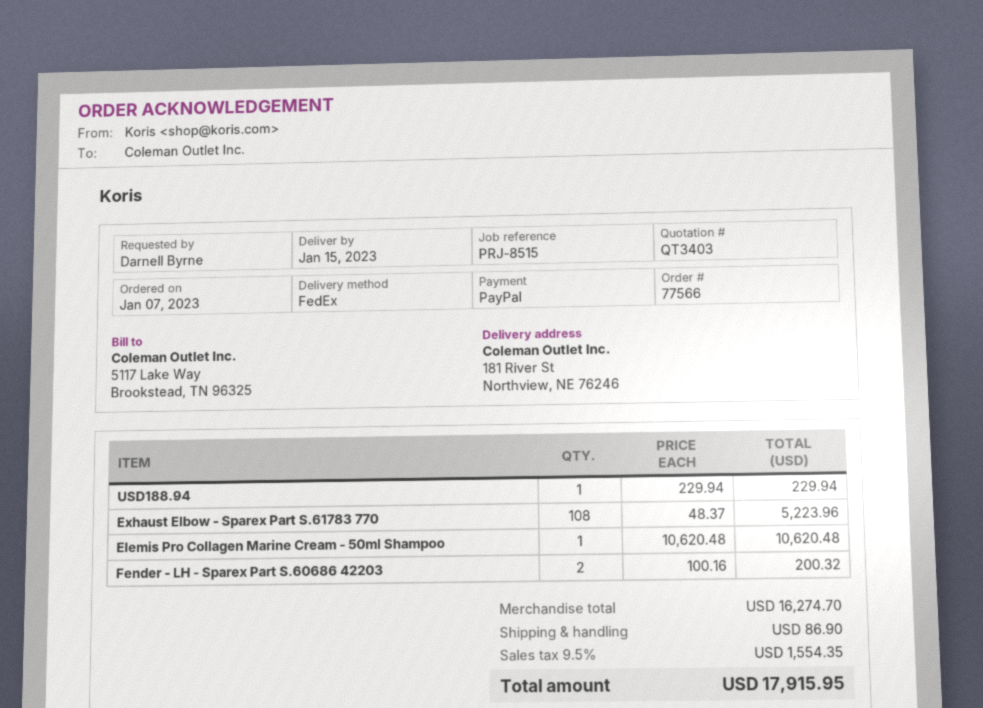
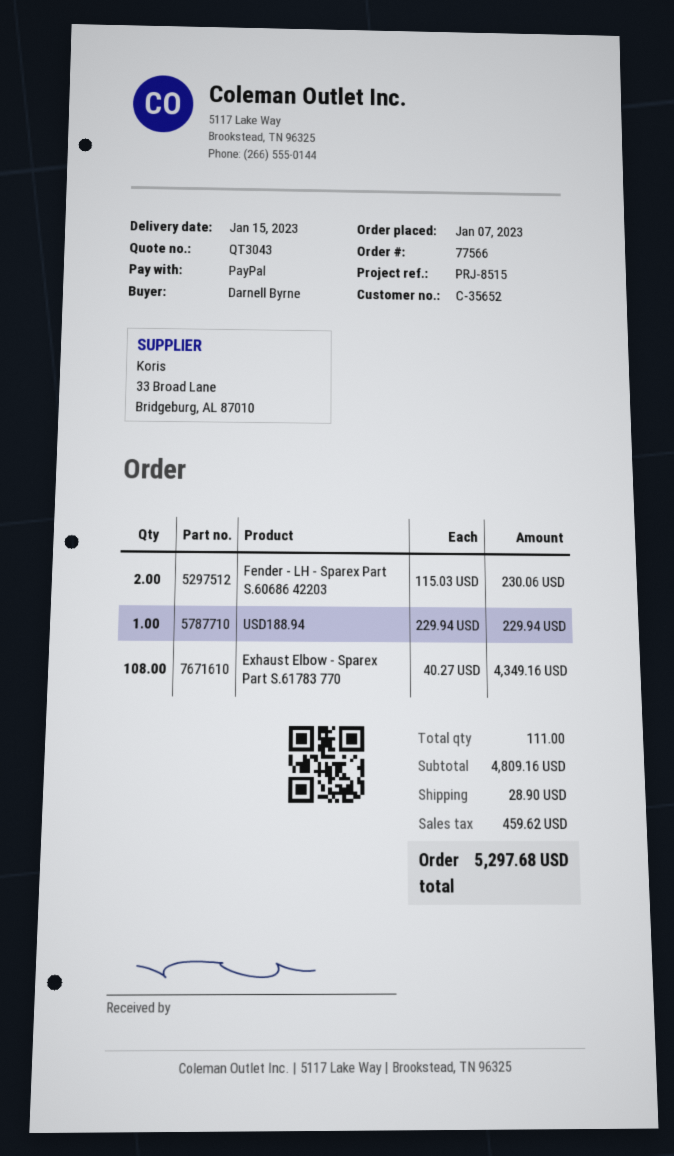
quote number: QT3403 -> QT3043
Exhaust Elbow - Sparex Part S.61783 770: 108 x 48.37 = 5223.96 -> 108 x 40.27 = 4349.16
Elemis Pro Collagen Marine Cream - 50ml Shampoo: 1 x 10620.48 = 10620.48 -> none
Fender - LH - Sparex Part S.60686 42203: 2 x 100.16 = 200.32 -> 2 x 115.03 = 230.06
subtotal: 16274.70 -> 4809.16
shipping: 86.90 -> 28.90
tax: 1554.35 -> 459.62
total: 17915.95 -> 5297.68

